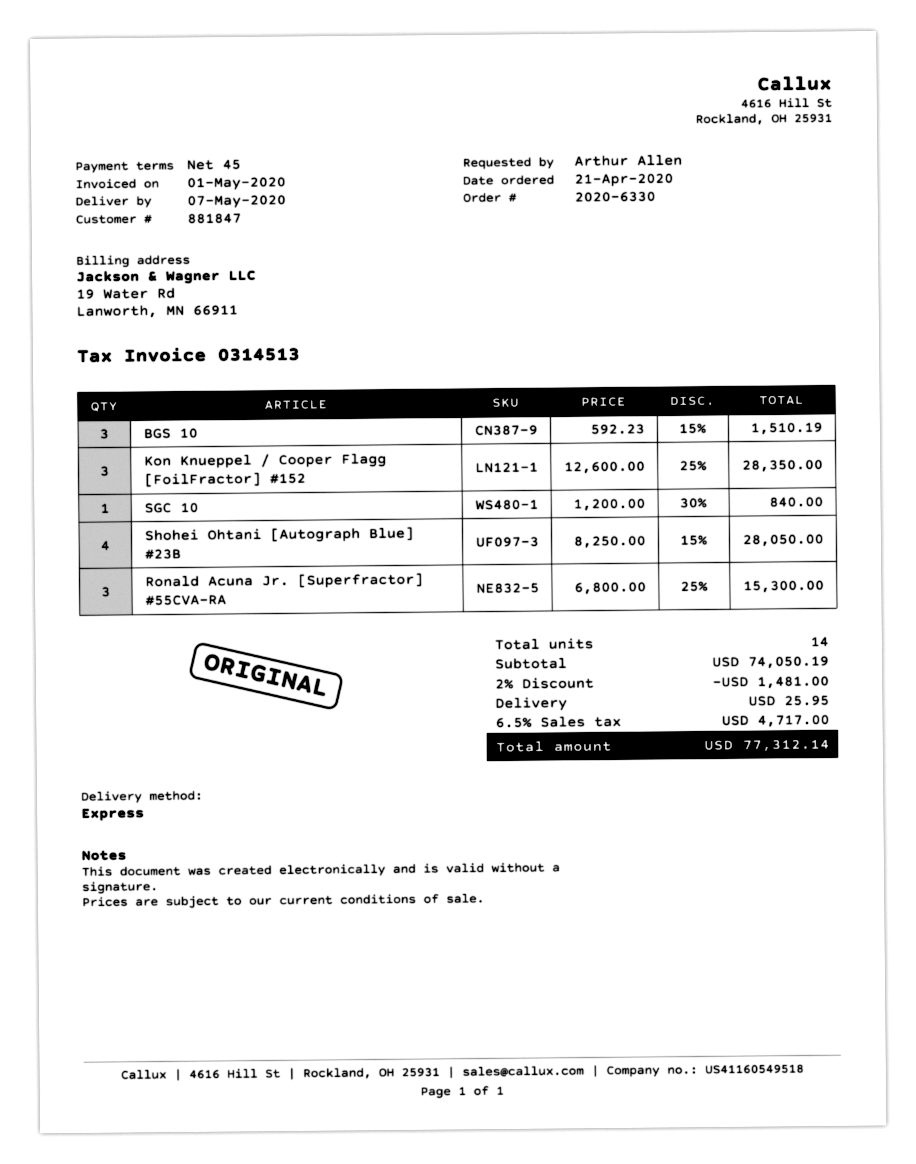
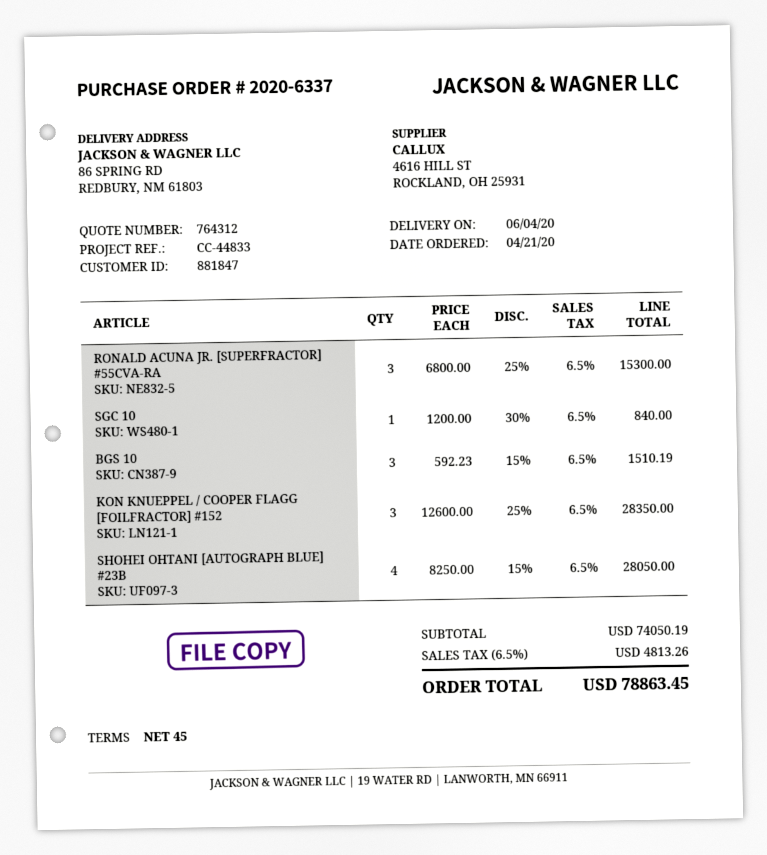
order number: 2020-6330 -> 2020-6337
delivery date: 2020-05-07 -> 2020-06-04
discount: 2% = 1481.00 -> none
shipping: 25.95 -> none
tax: 6.5% = 4717.00 -> 6.5% = 4813.26
total: 77312.14 -> 78863.45

